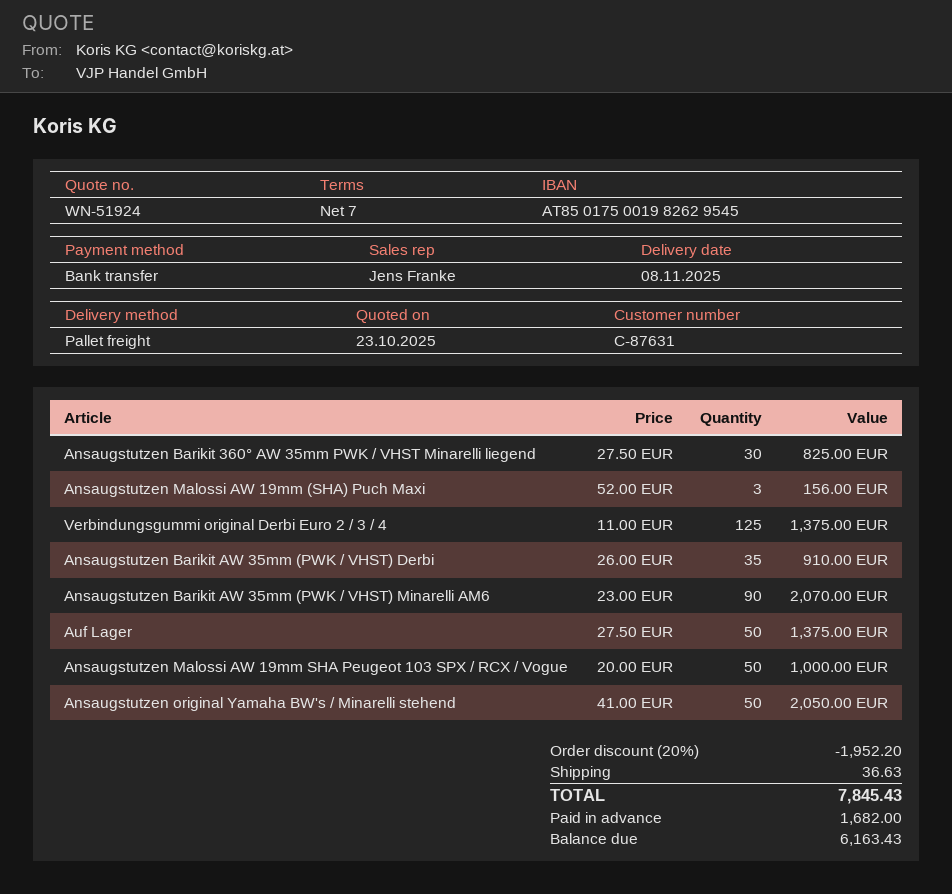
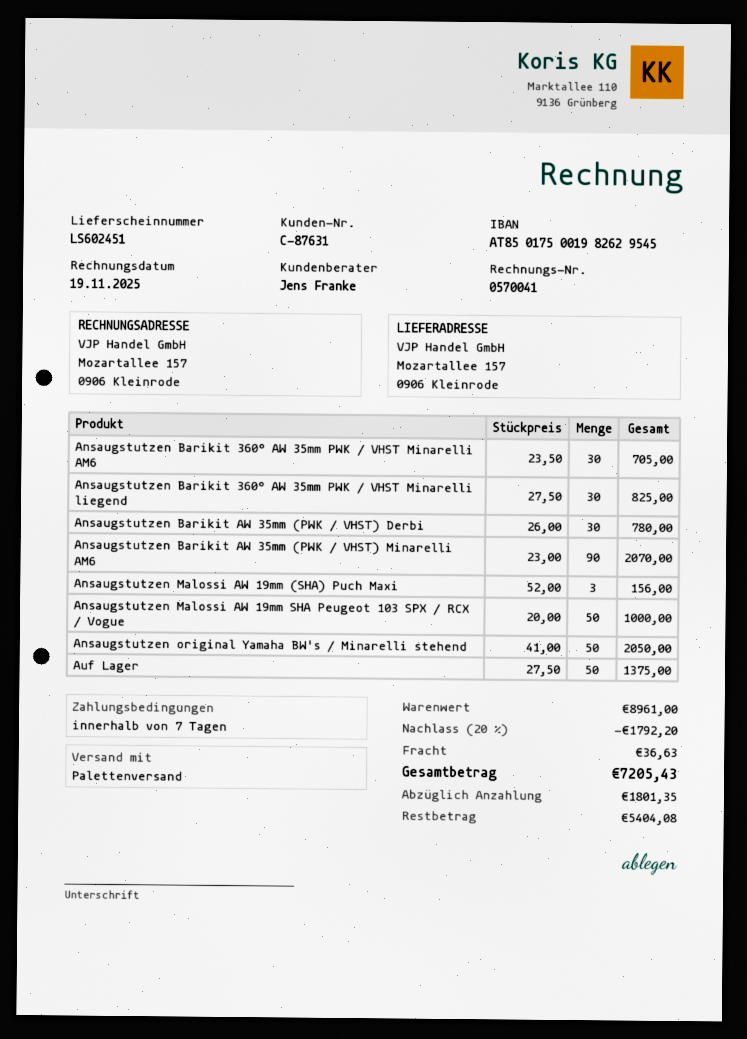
Verbindungsgummi original Derbi Euro 2 / 3 / 4: 125 x 11.00 = 1375.00 -> none
Ansaugstutzen Barikit AW 35mm (PWK / VHST) Derbi: 35 x 26.00 = 910.00 -> 30 x 26.00 = 780.00
Ansaugstutzen Barikit 360° AW 35mm PWK / VHST Minarelli AM6: none -> 30 x 23.50 = 705.00
discount: 20% = 1952.20 -> 20% = 1792.20
total: 7845.43 -> 7205.43
deposit: 1682.00 -> 1801.35
balance: 6163.43 -> 5404.08

